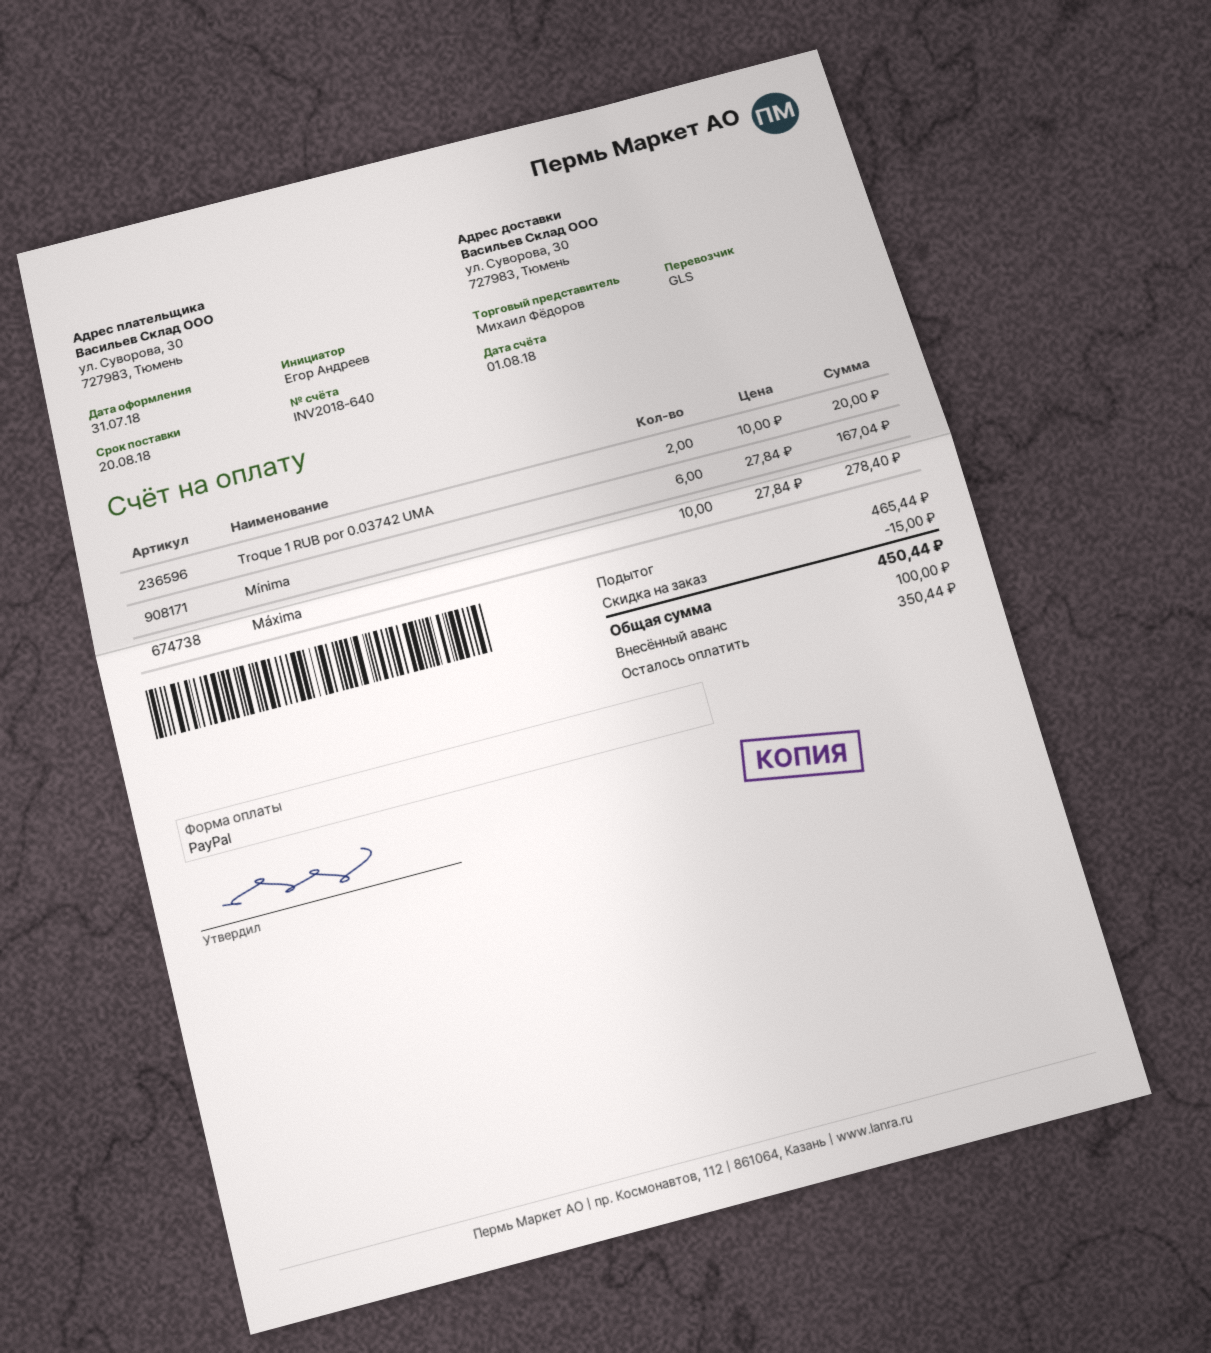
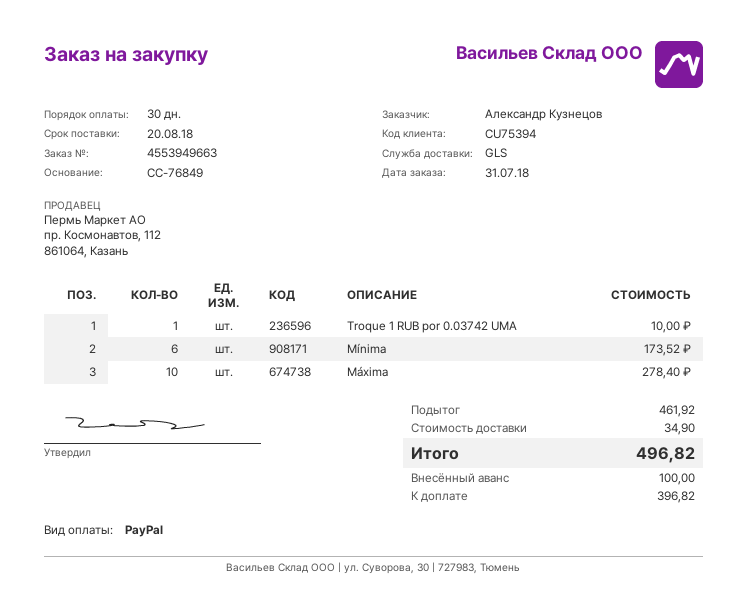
ordered by: Егор Андреев -> Александр Кузнецов
Troque 1 RUB por 0.03742 UMA: 2 for 20.00 -> 1 for 10.00
Mínima: 6 for 167.04 -> 6 for 173.52
subtotal: 465.44 -> 461.92
discount: 15.00 -> none
shipping: none -> 34.90
total: 450.44 -> 496.82
balance: 350.44 -> 396.82

